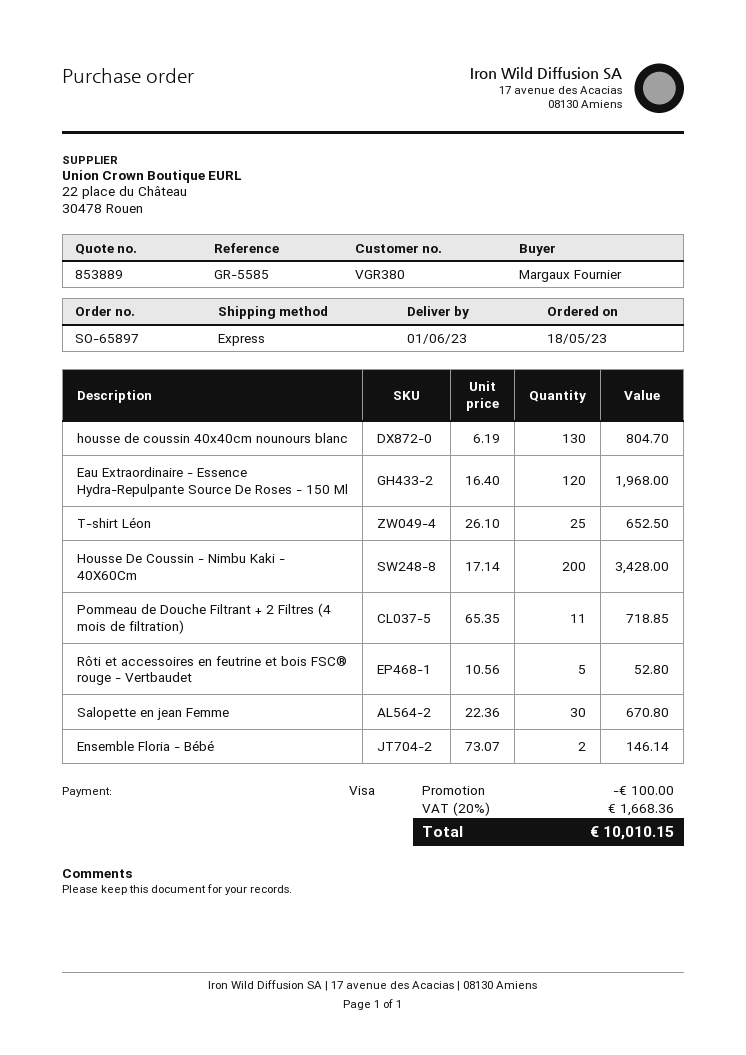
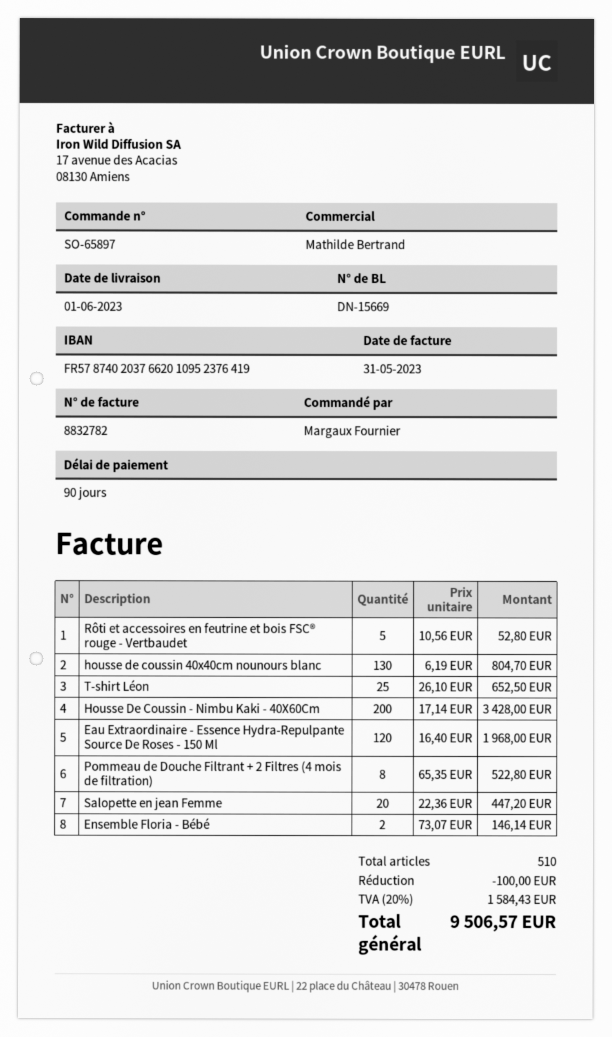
Pommeau de Douche Filtrant + 2 Filtres (4 mois de filtration): 11 x 65.35 = 718.85 -> 8 x 65.35 = 522.80
Salopette en jean Femme: 30 x 22.36 = 670.80 -> 20 x 22.36 = 447.20
tax: 20% = 1668.36 -> 20% = 1584.43
total: 10010.15 -> 9506.57

